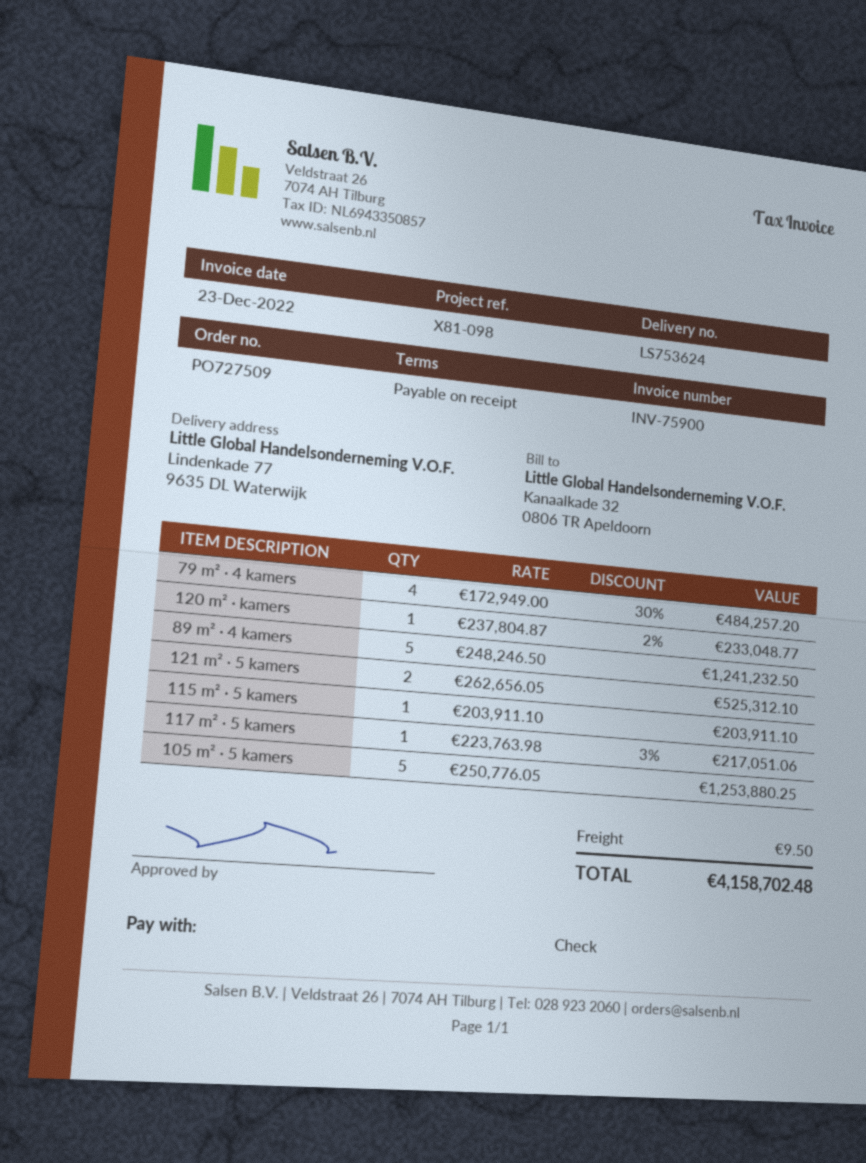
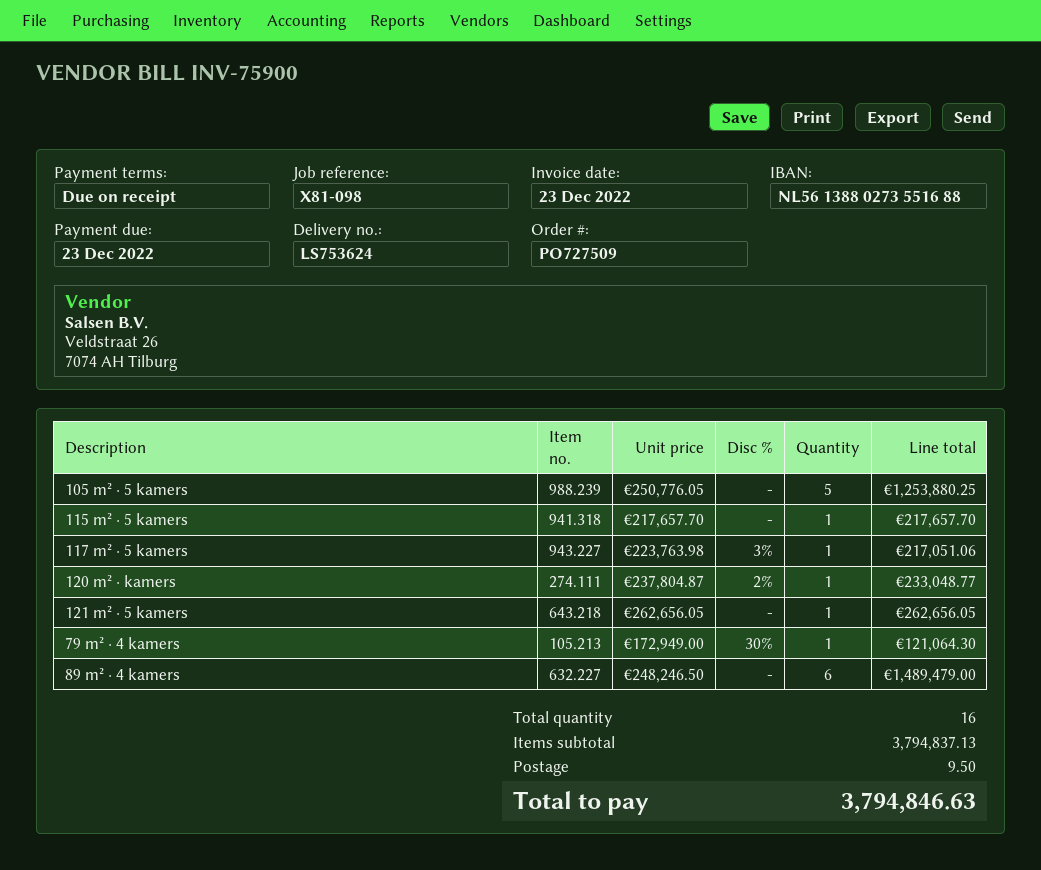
79 m² · 4 kamers: 4 x 172949.00 - 30% = 484257.20 -> 1 x 172949.00 - 30% = 121064.30
89 m² · 4 kamers: 5 x 248246.50 = 1241232.50 -> 6 x 248246.50 = 1489479.00
121 m² · 5 kamers: 2 x 262656.05 = 525312.10 -> 1 x 262656.05 = 262656.05
115 m² · 5 kamers: 1 x 203911.10 = 203911.10 -> 1 x 217657.70 = 217657.70
total: 4158702.48 -> 3794846.63

